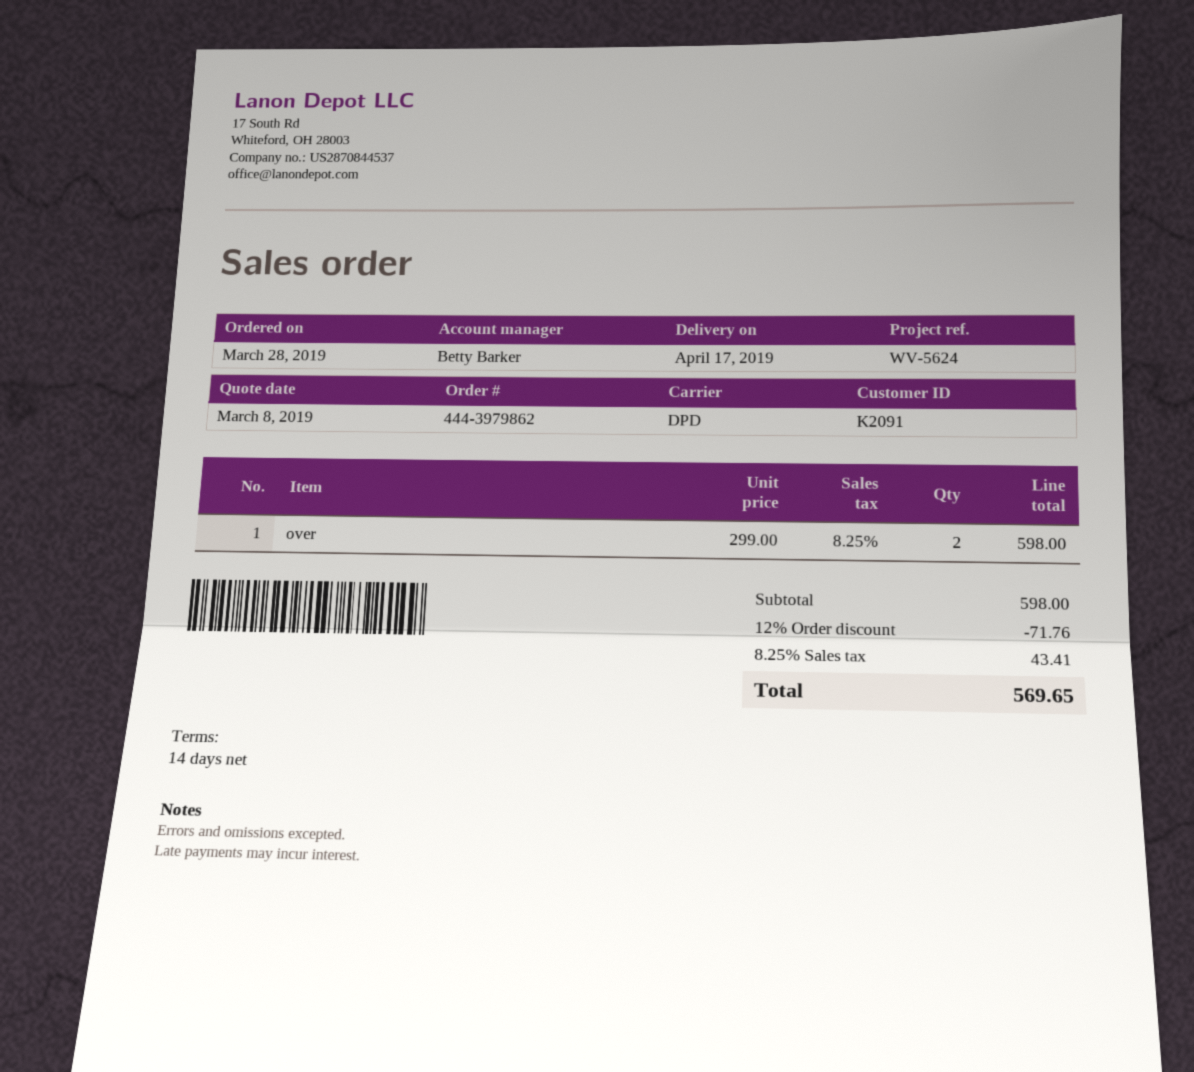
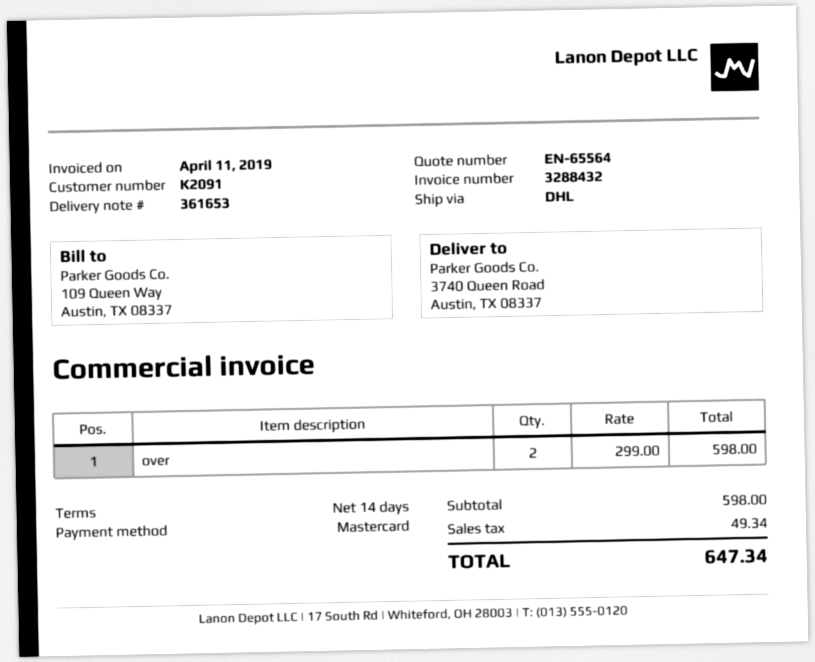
shipping method: DPD -> DHL
discount: 12% = 71.76 -> none
tax: 43.41 -> 49.34
total: 569.65 -> 647.34

